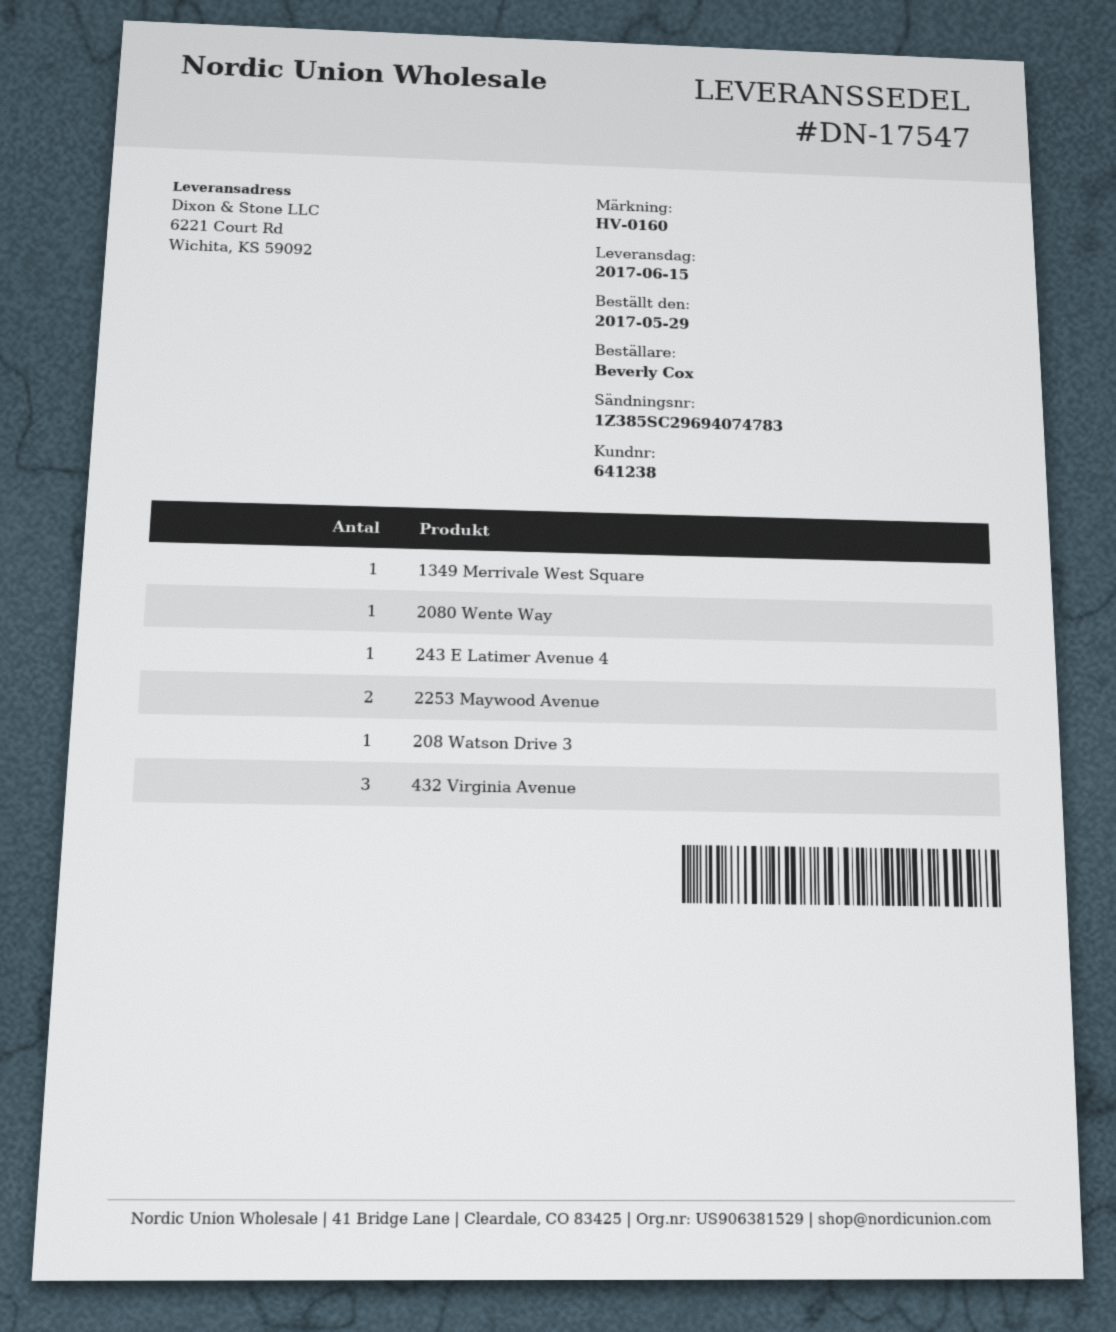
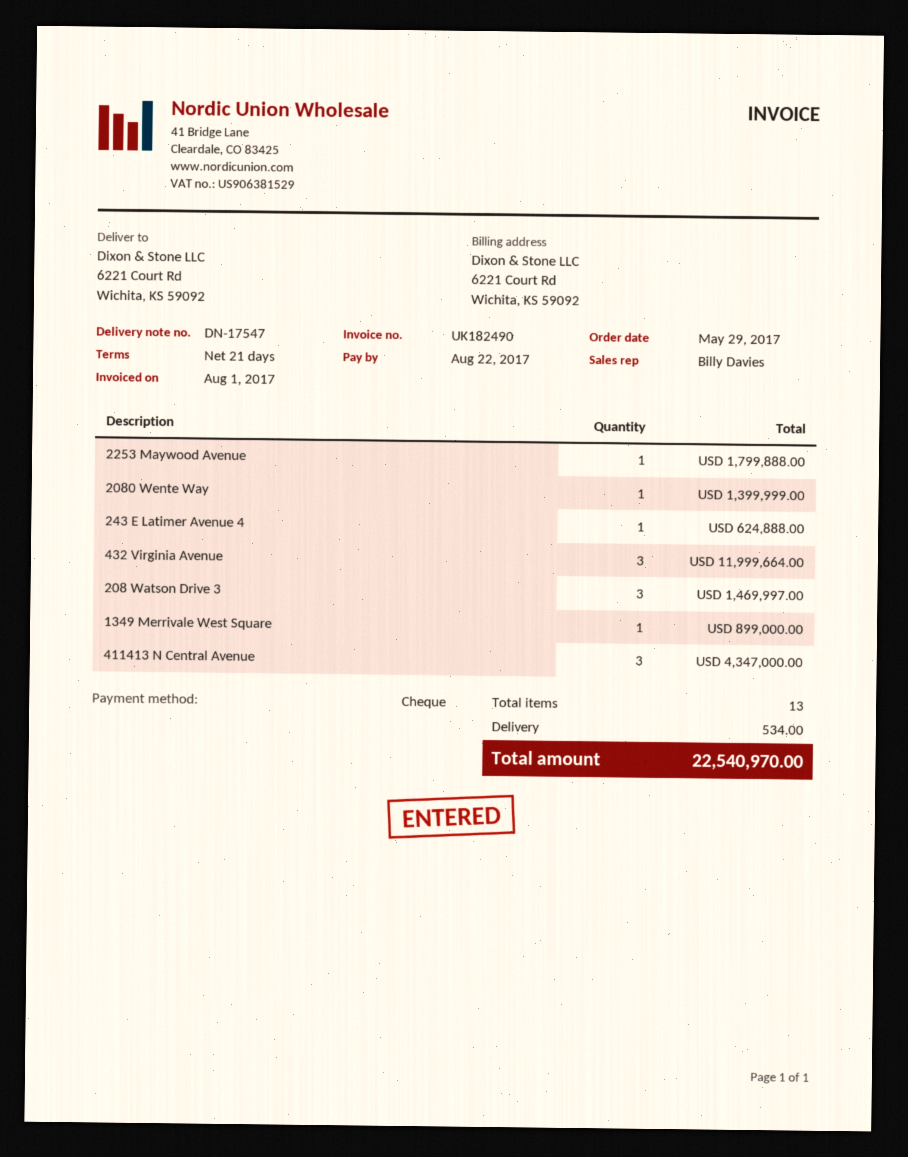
2253 Maywood Avenue: 2 -> 1
208 Watson Drive 3: 1 -> 3
411413 N Central Avenue: none -> 3

